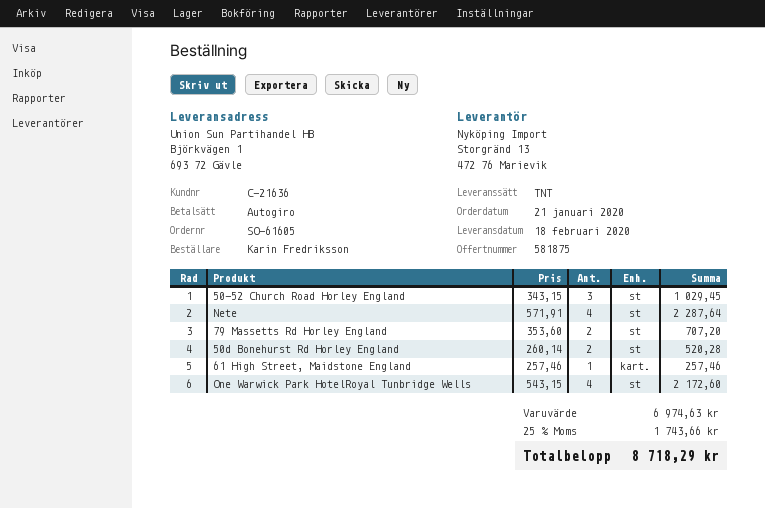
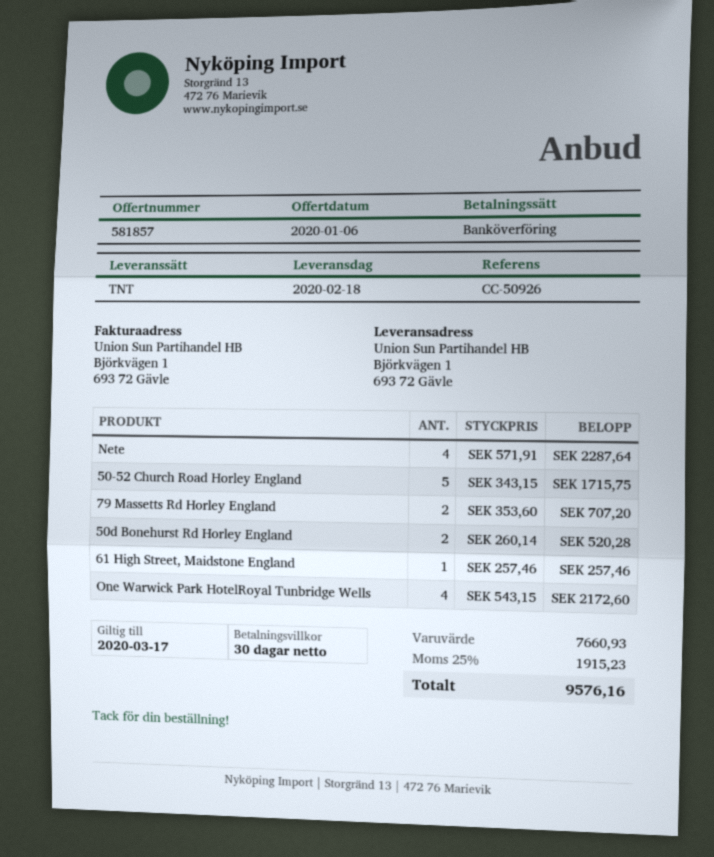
quote number: 581875 -> 581857
payment method: direct debit -> bank transfer
50-52 Church Road Horley England: 3 x 343.15 = 1029.45 -> 5 x 343.15 = 1715.75
subtotal: 6974.63 -> 7660.93
tax: 25% = 1743.66 -> 25% = 1915.23
total: 8718.29 -> 9576.16

